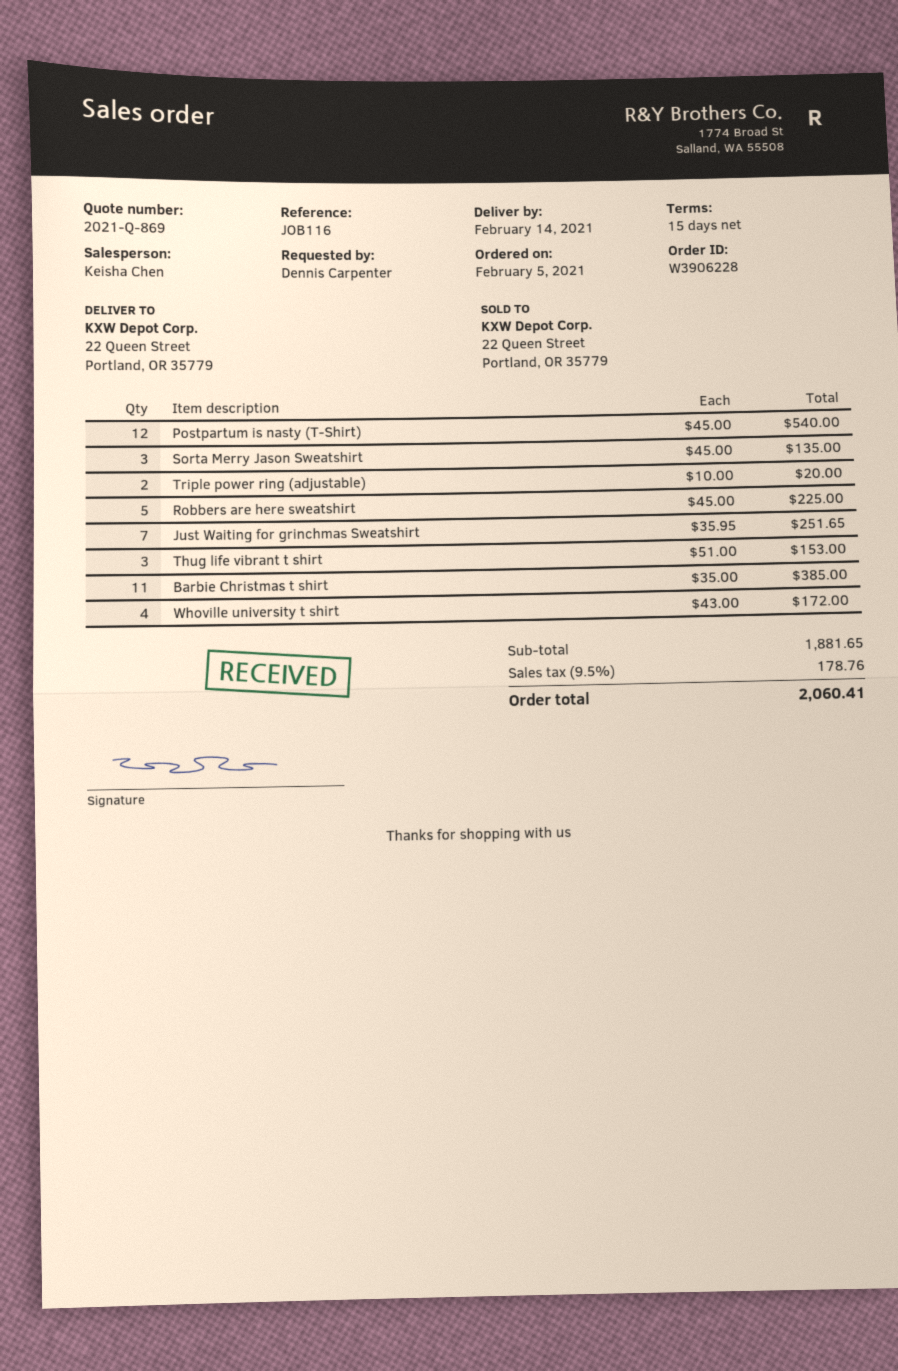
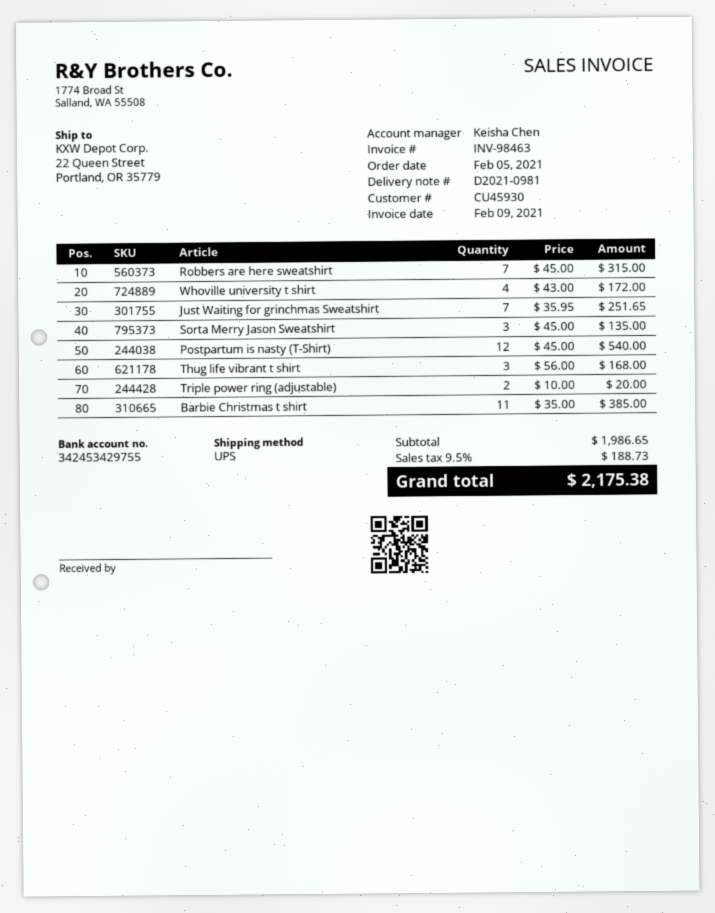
Robbers are here sweatshirt: 5 x 45.00 = 225.00 -> 7 x 45.00 = 315.00
Thug life vibrant t shirt: 3 x 51.00 = 153.00 -> 3 x 56.00 = 168.00
subtotal: 1881.65 -> 1986.65
tax: 9.5% = 178.76 -> 9.5% = 188.73
total: 2060.41 -> 2175.38

